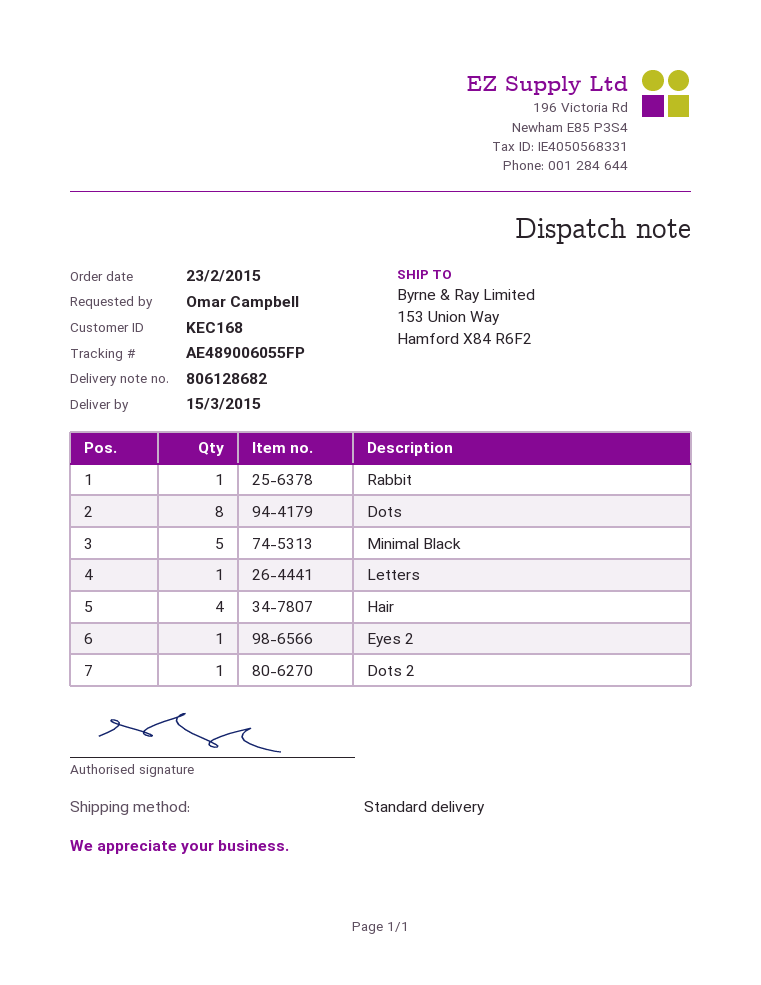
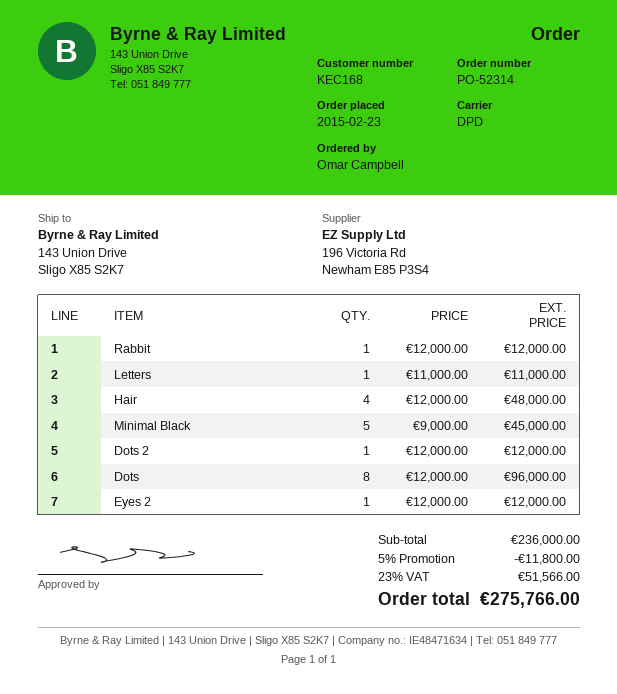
shipping method: standard -> DPD
ship to: 153 Union Way, Hamford X84 R6F2 -> 143 Union Drive, Sligo X85 S2K7

